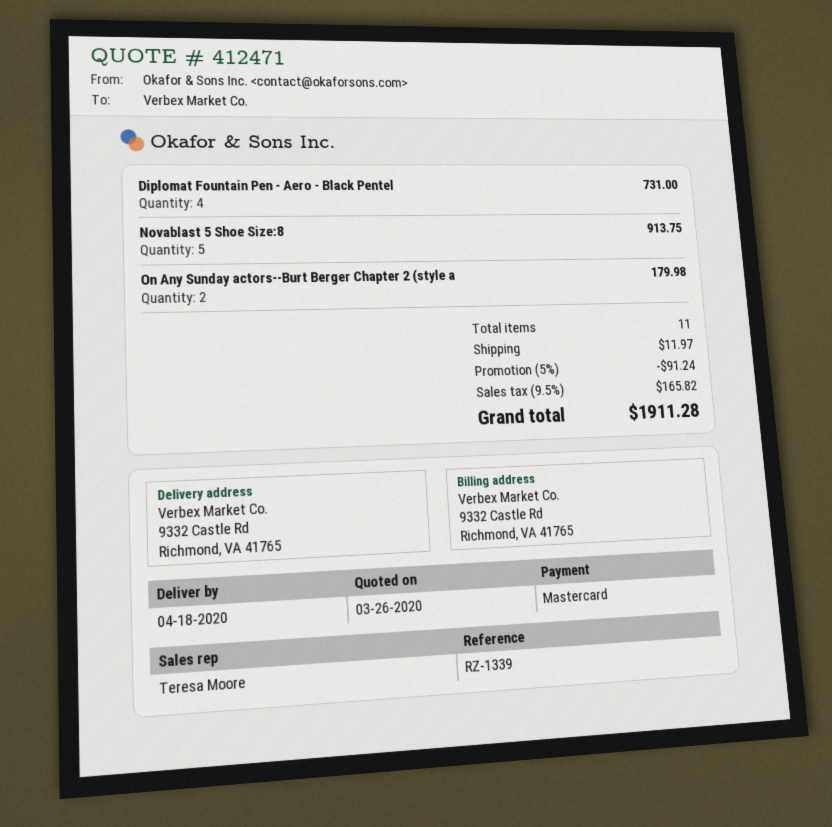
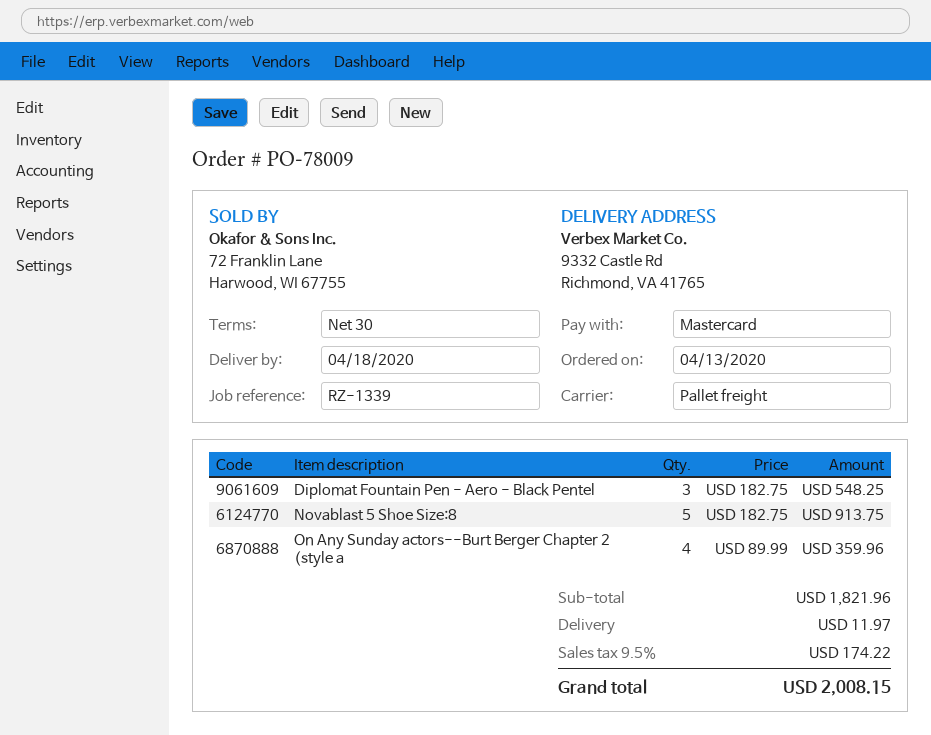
Diplomat Fountain Pen - Aero - Black Pentel: 4 for 731.00 -> 3 for 548.25
On Any Sunday actors--Burt Berger Chapter 2 (style a: 2 for 179.98 -> 4 for 359.96
discount: 5% = 91.24 -> none
tax: 9.5% = 165.82 -> 9.5% = 174.22
total: 1911.28 -> 2008.15

